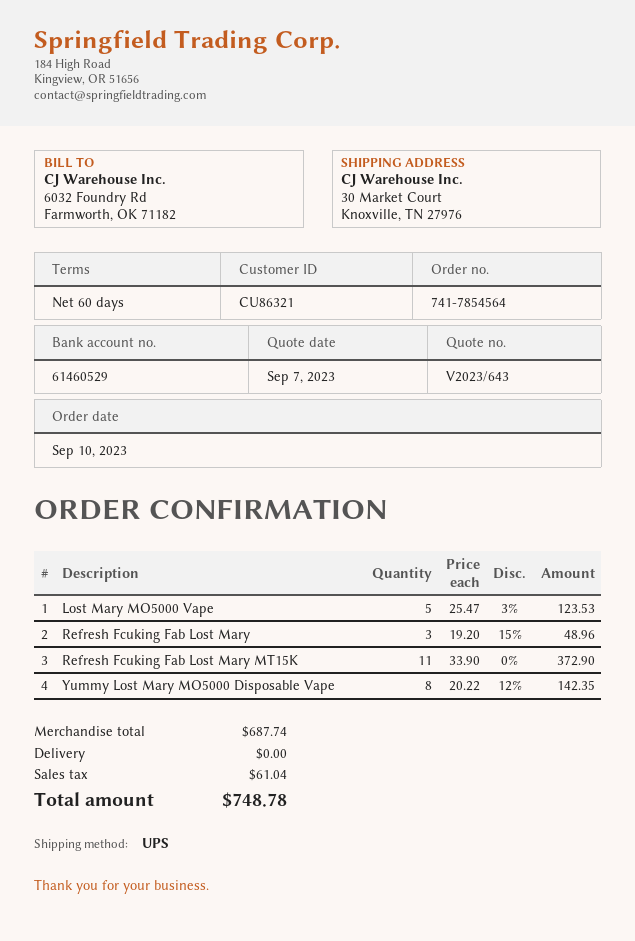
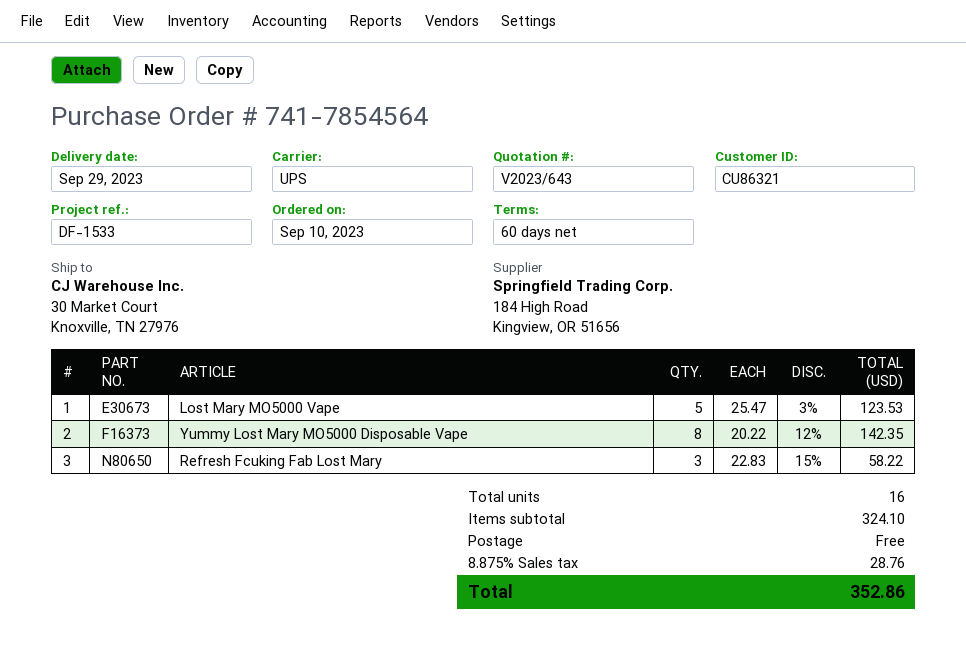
Refresh Fcuking Fab Lost Mary: 3 x 19.20 - 15% = 48.96 -> 3 x 22.83 - 15% = 58.22
Refresh Fcuking Fab Lost Mary MT15K: 11 x 33.90 = 372.90 -> none
subtotal: 687.74 -> 324.10
tax: 61.04 -> 28.76
total: 748.78 -> 352.86

